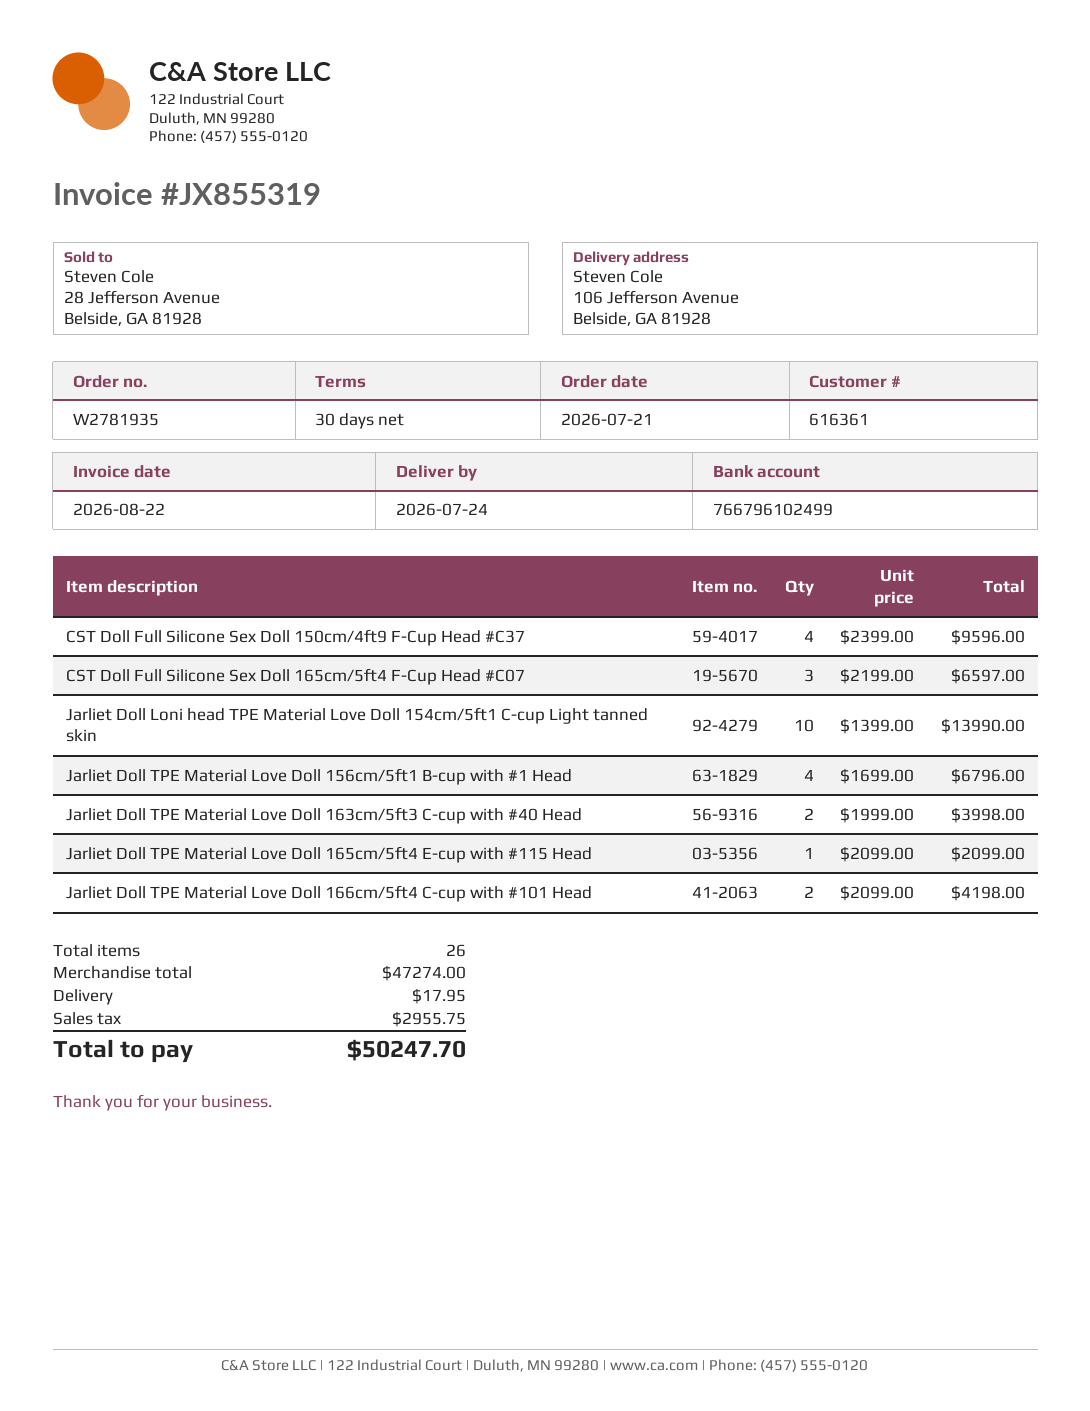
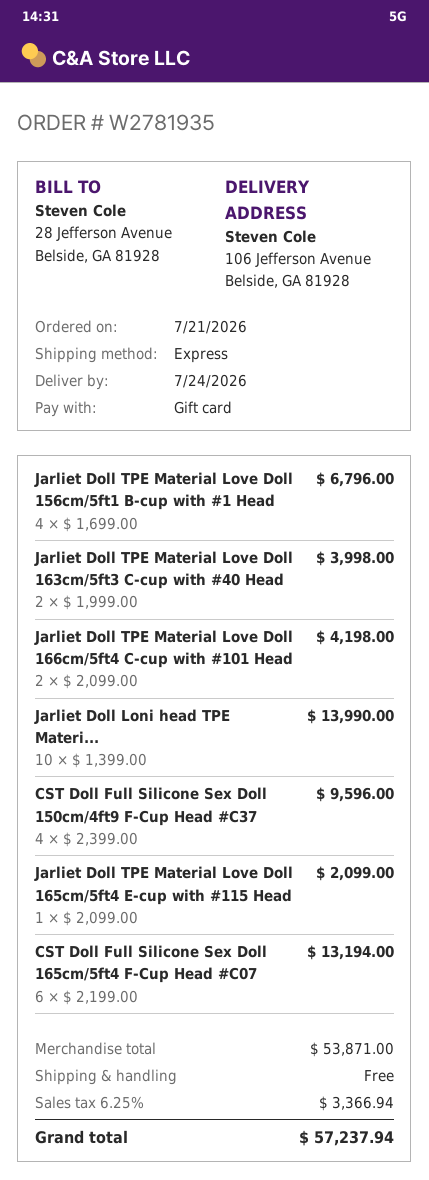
CST Doll Full Silicone Sex Doll 165cm/5ft4 F-Cup Head #C07: 3 x 2199.00 = 6597.00 -> 6 x 2199.00 = 13194.00
subtotal: 47274.00 -> 53871.00
shipping: 17.95 -> 0.00
tax: 2955.75 -> 3366.94
total: 50247.70 -> 57237.94

